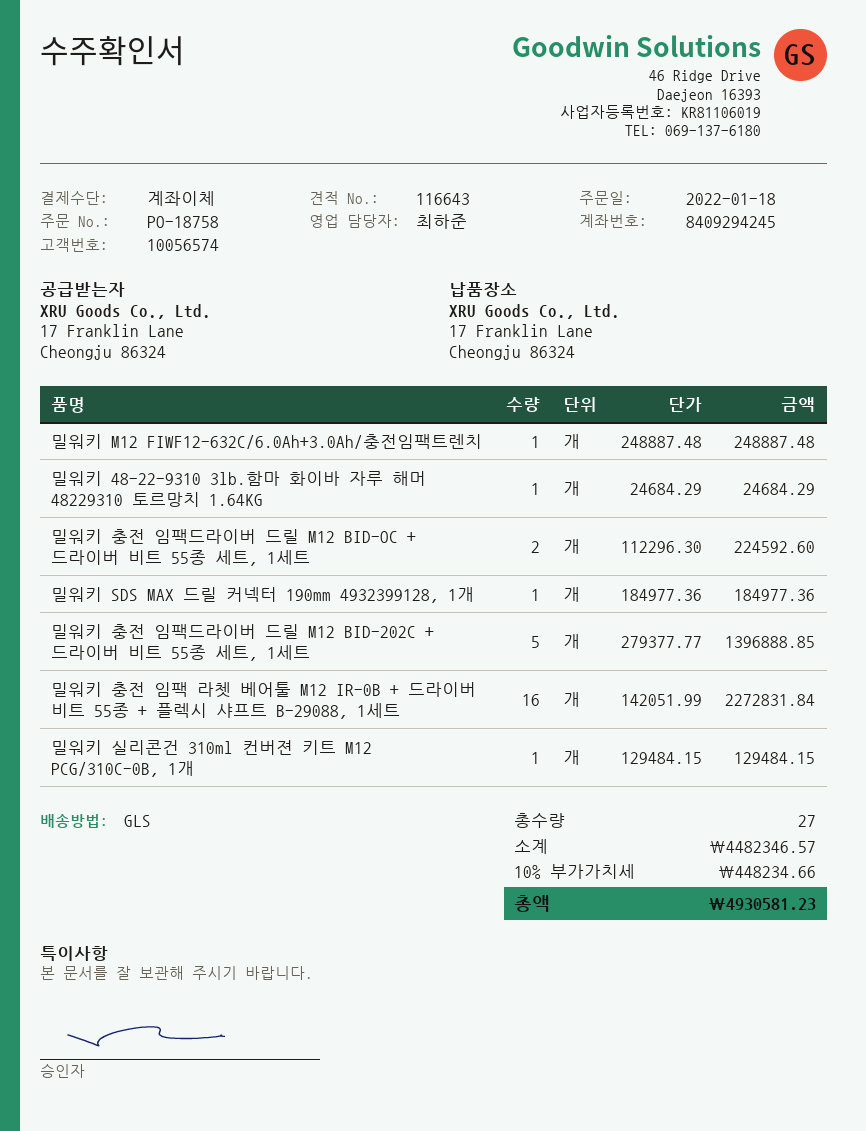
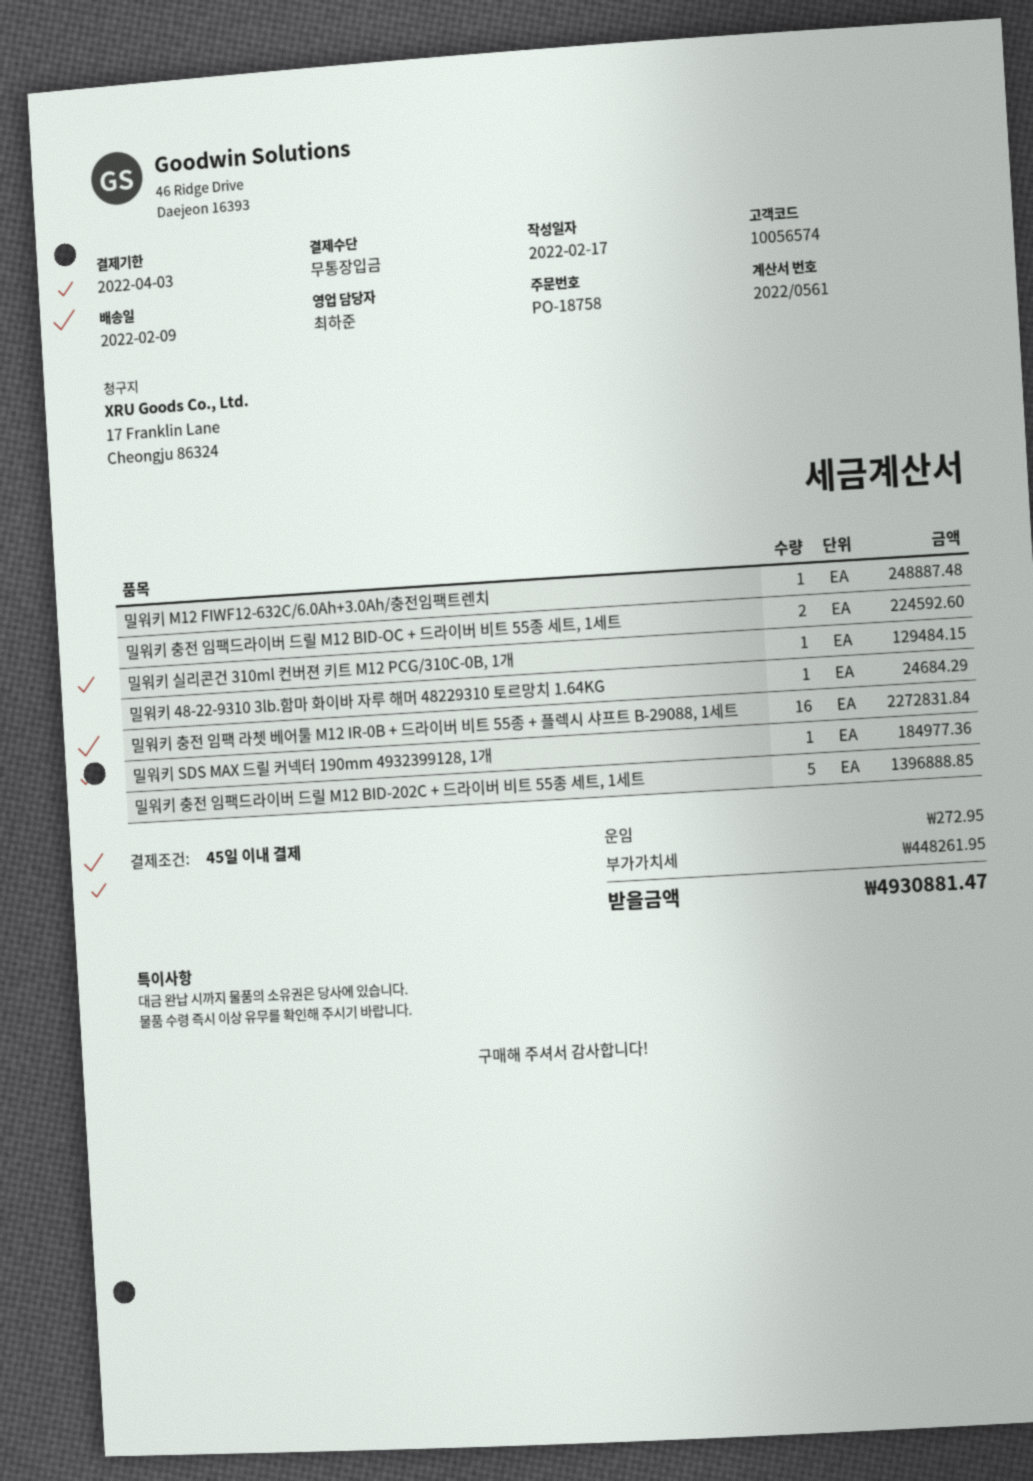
shipping: none -> 272.95
tax: 448234.66 -> 448261.95
total: 4930581.23 -> 4930881.47

